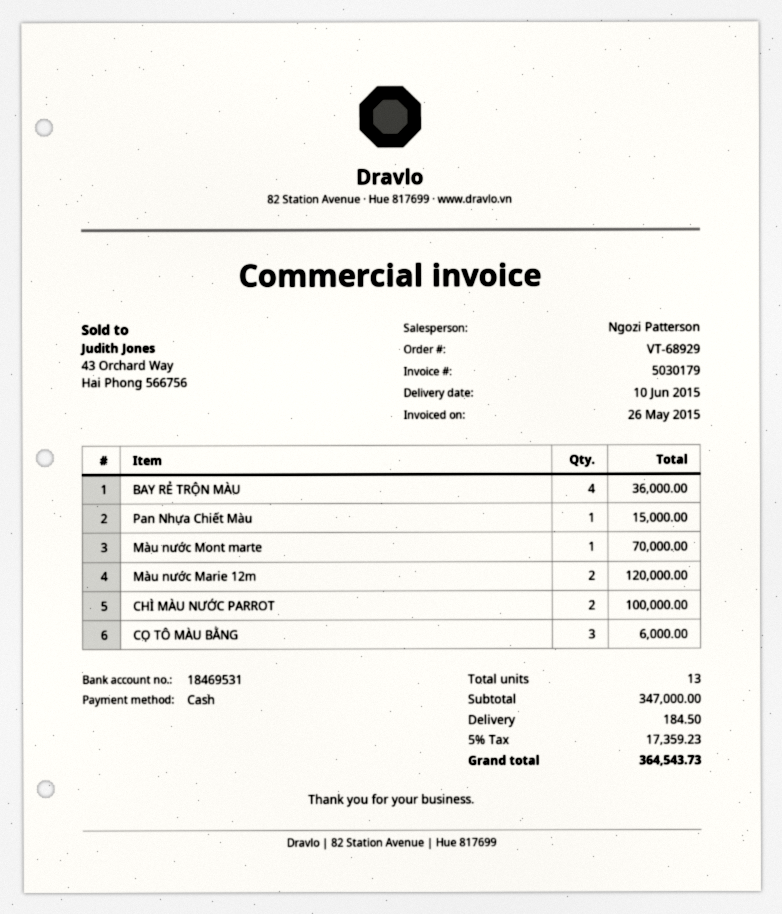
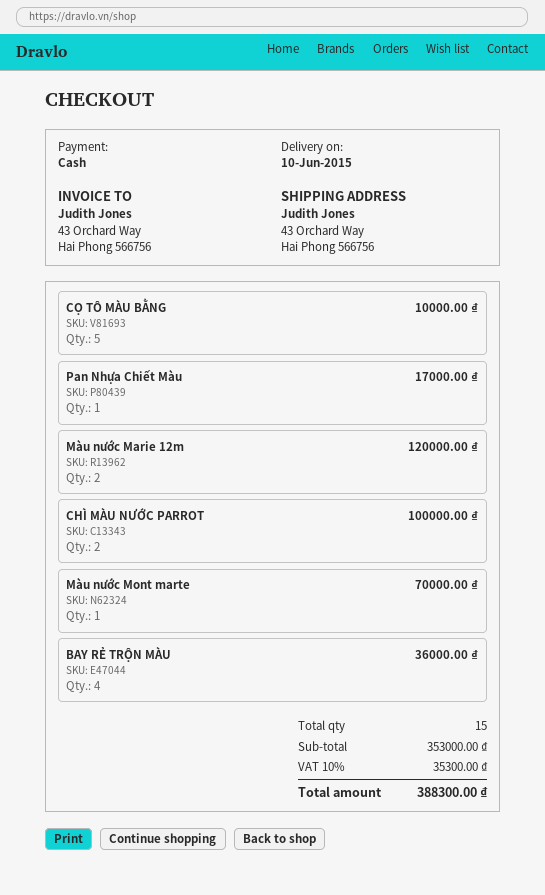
Pan Nhựa Chiết Màu: 1 for 15000.00 -> 1 for 17000.00
CỌ TÔ MÀU BẰNG: 3 for 6000.00 -> 5 for 10000.00
total quantity: 13 -> 15
subtotal: 347000.00 -> 353000.00
shipping: 184.50 -> none
tax: 5% = 17359.23 -> 10% = 35300.00
total: 364543.73 -> 388300.00

